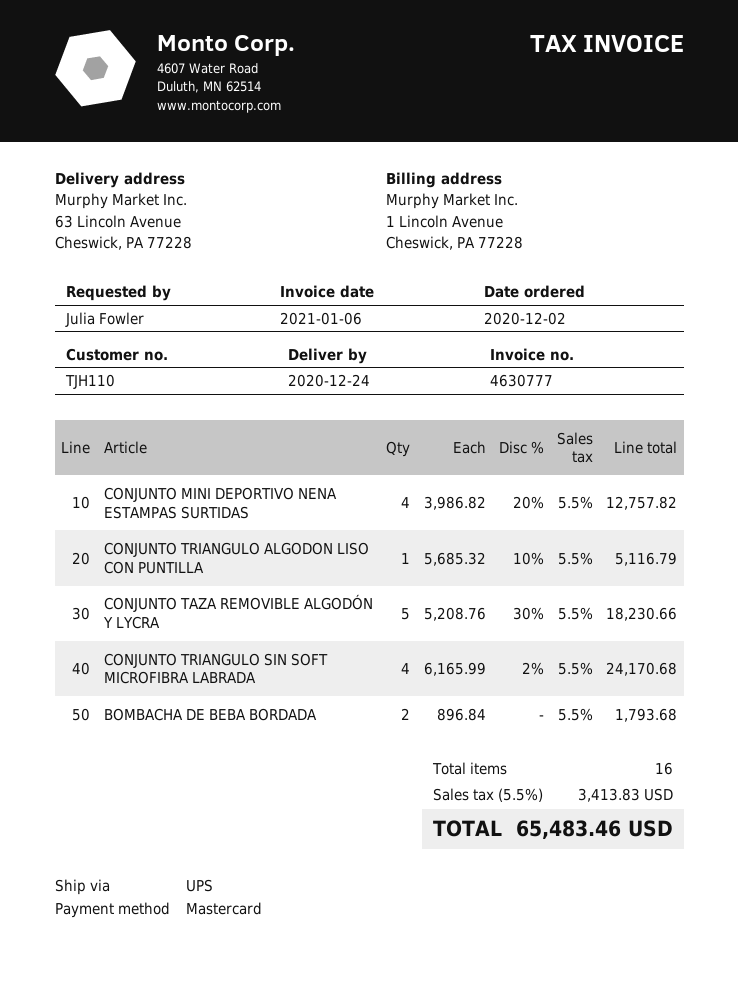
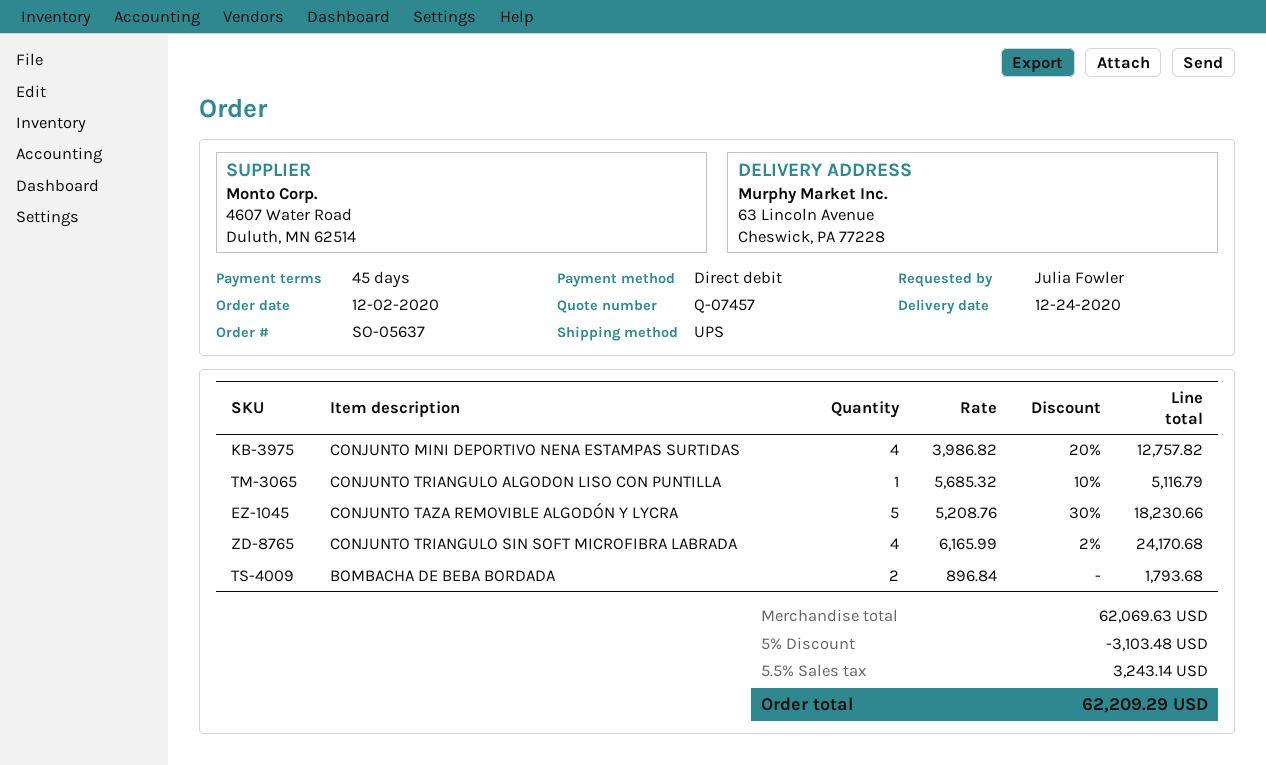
payment method: Mastercard -> direct debit
discount: none -> 5% = 3103.48
tax: 5.5% = 3413.83 -> 5.5% = 3243.14
total: 65483.46 -> 62209.29

